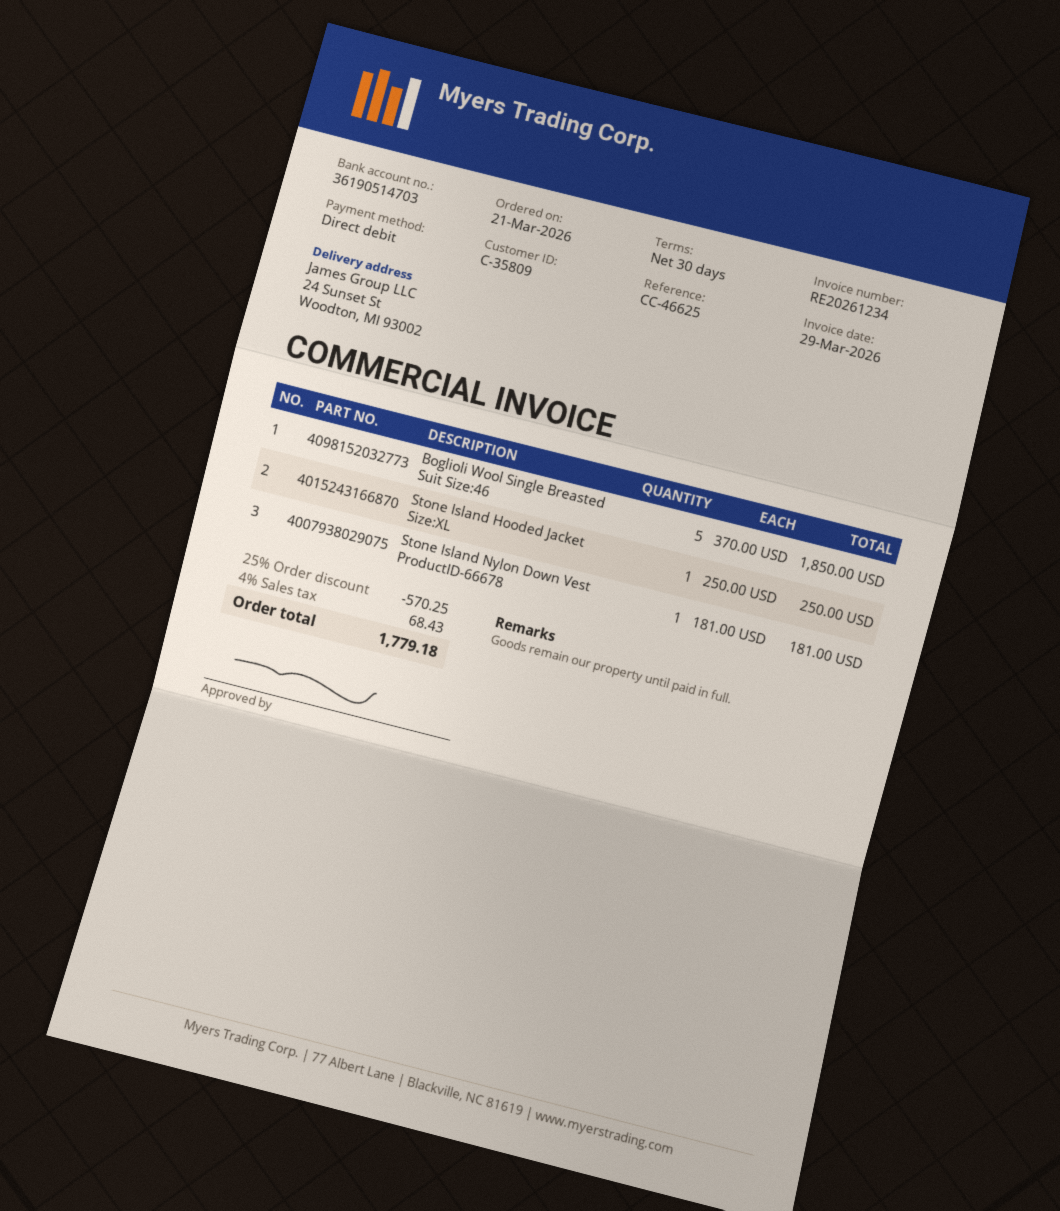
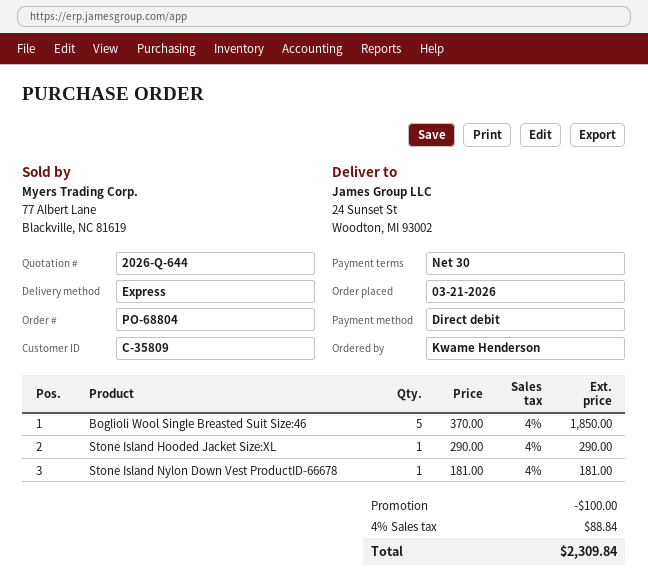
Stone Island Hooded Jacket Size:XL: 1 x 250.00 = 250.00 -> 1 x 290.00 = 290.00
discount: 570.25 -> 100.00
tax: 4% = 68.43 -> 4% = 88.84
total: 1779.18 -> 2309.84

